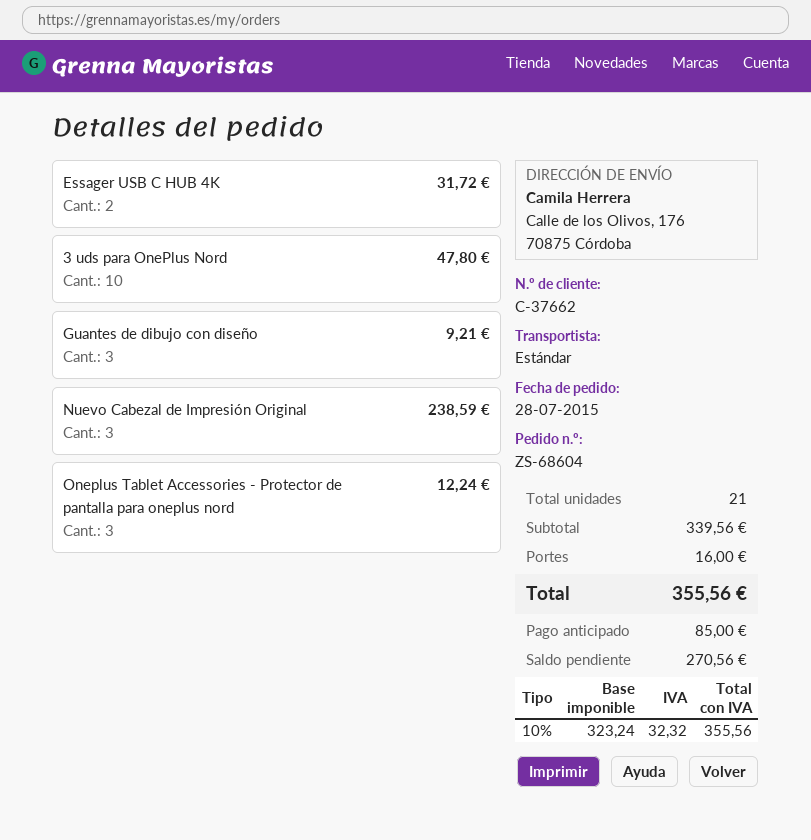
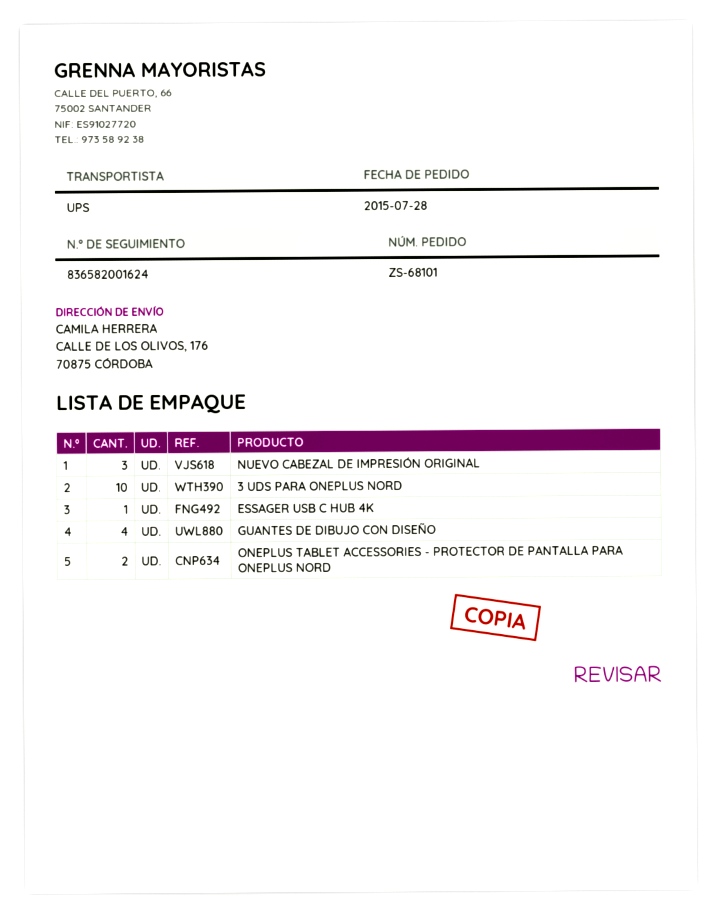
order number: ZS-68604 -> ZS-68101
shipping method: standard -> UPS
Essager USB C HUB 4K: 2 -> 1
Guantes de dibujo con diseño: 3 -> 4
Oneplus Tablet Accessories - Protector de pantalla para oneplus nord: 3 -> 2

